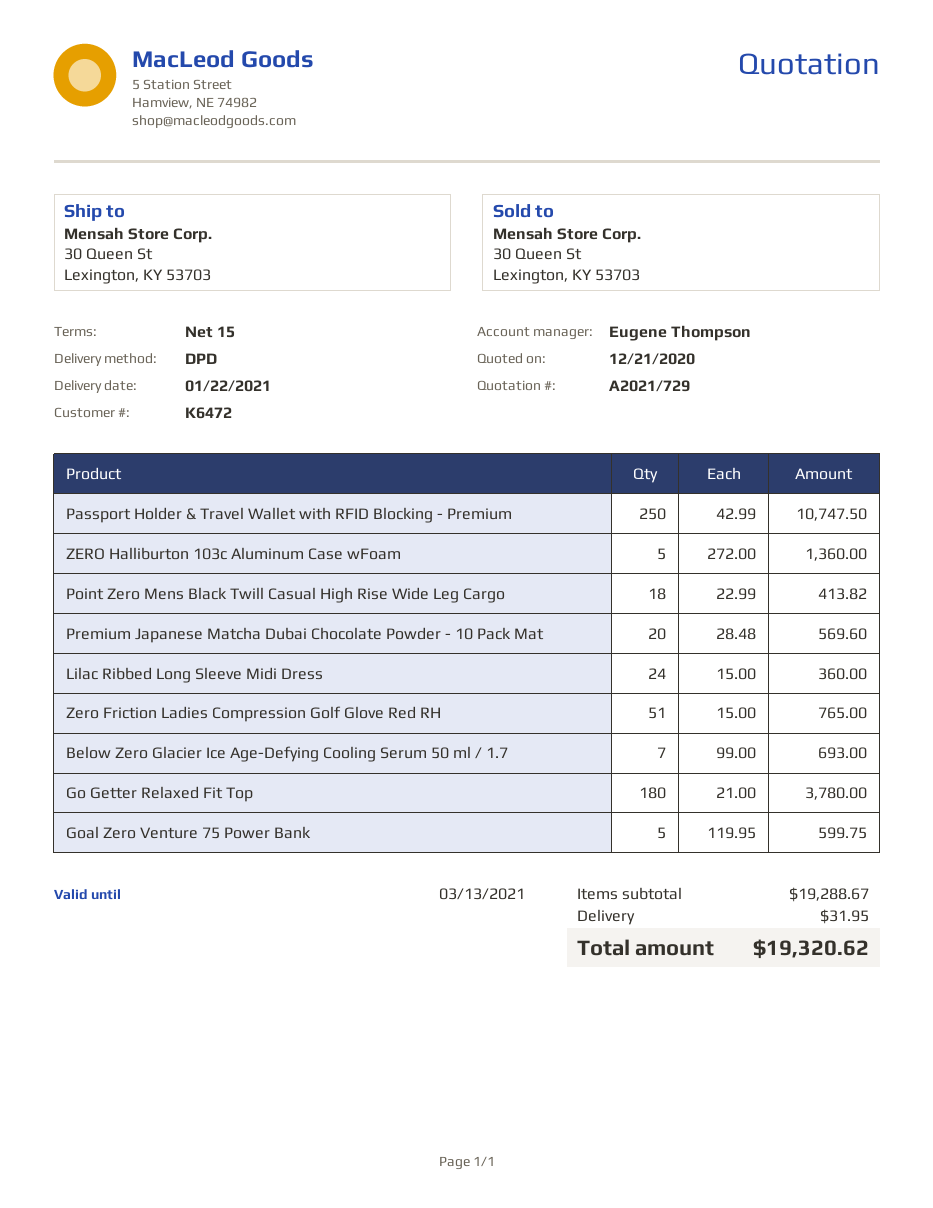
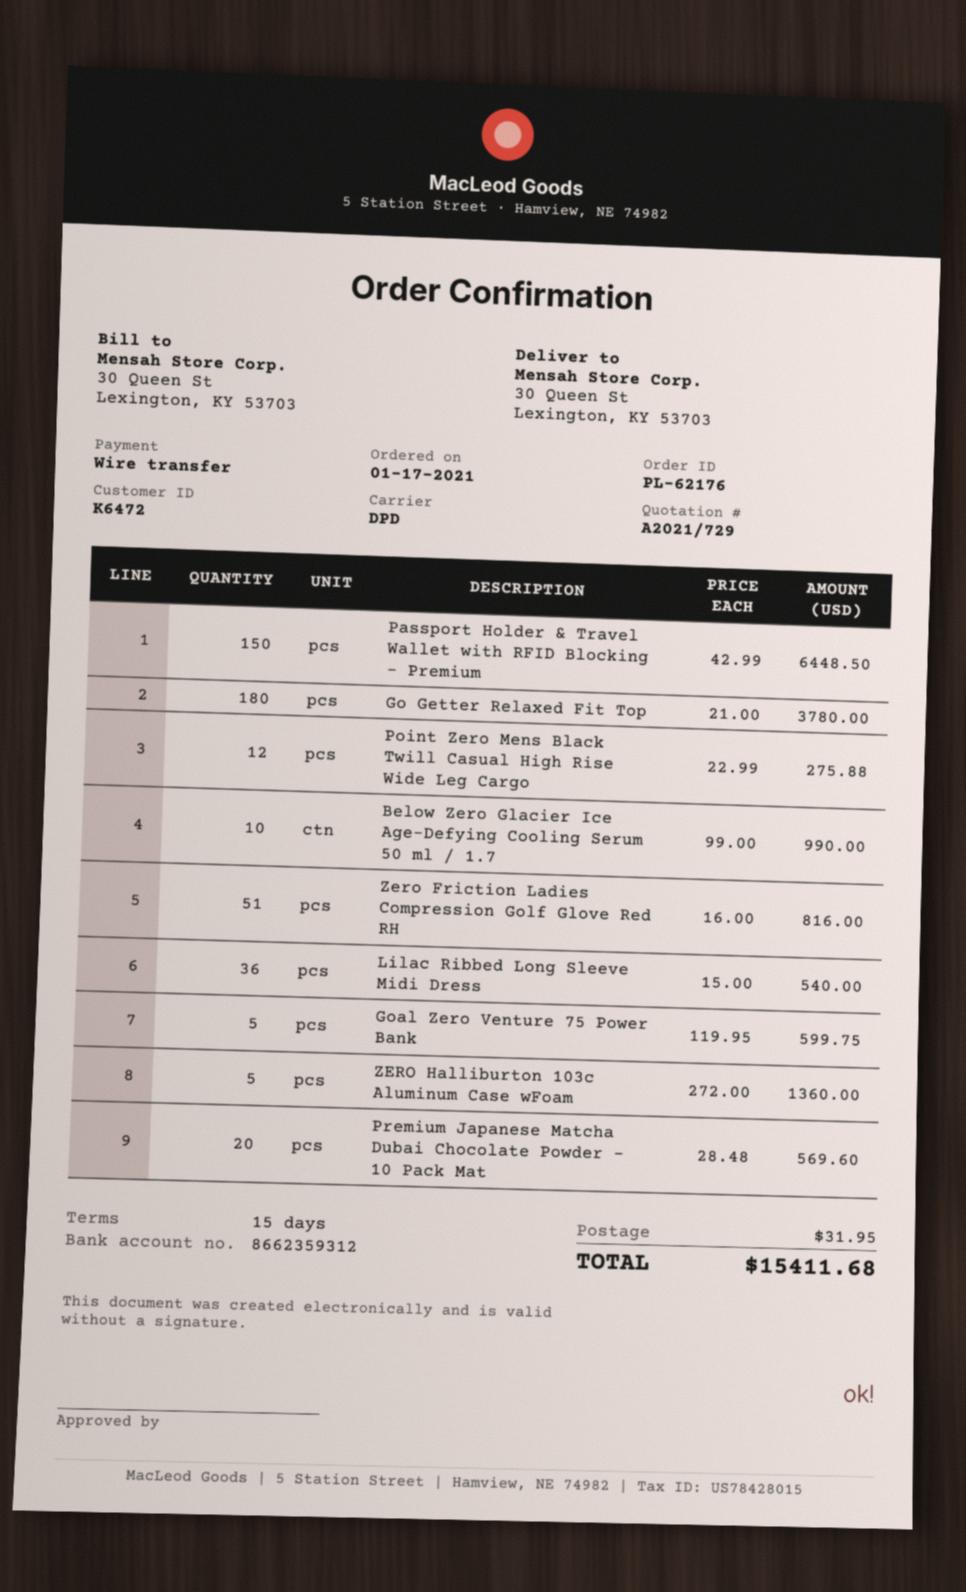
Passport Holder & Travel Wallet with RFID Blocking - Premium: 250 x 42.99 = 10747.50 -> 150 x 42.99 = 6448.50
Point Zero Mens Black Twill Casual High Rise Wide Leg Cargo: 18 x 22.99 = 413.82 -> 12 x 22.99 = 275.88
Lilac Ribbed Long Sleeve Midi Dress: 24 x 15.00 = 360.00 -> 36 x 15.00 = 540.00
Zero Friction Ladies Compression Golf Glove Red RH: 51 x 15.00 = 765.00 -> 51 x 16.00 = 816.00
Below Zero Glacier Ice Age-Defying Cooling Serum 50 ml / 1.7: 7 x 99.00 = 693.00 -> 10 x 99.00 = 990.00
total: 19320.62 -> 15411.68

